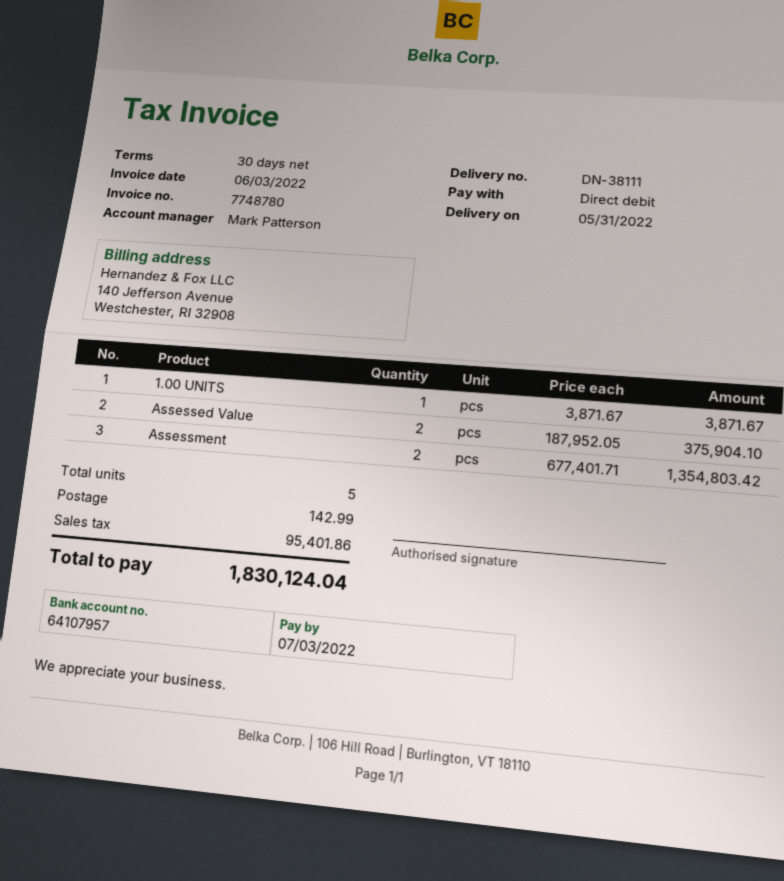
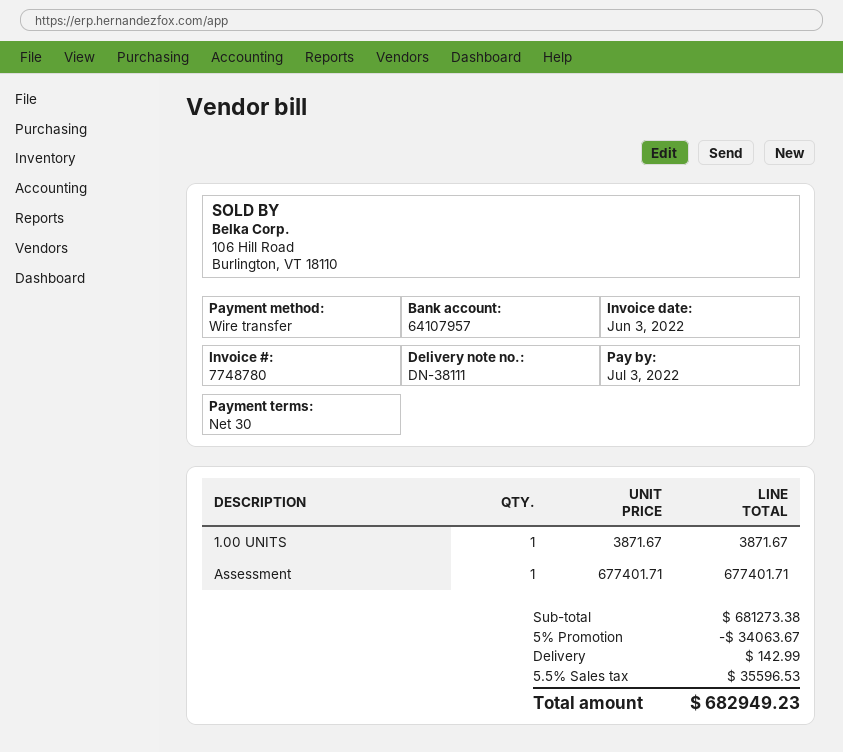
payment method: direct debit -> bank transfer
Assessed Value: 2 x 187952.05 = 375904.10 -> none
Assessment: 2 x 677401.71 = 1354803.42 -> 1 x 677401.71 = 677401.71
discount: none -> 5% = 34063.67
tax: 95401.86 -> 35596.53
total: 1830124.04 -> 682949.23

